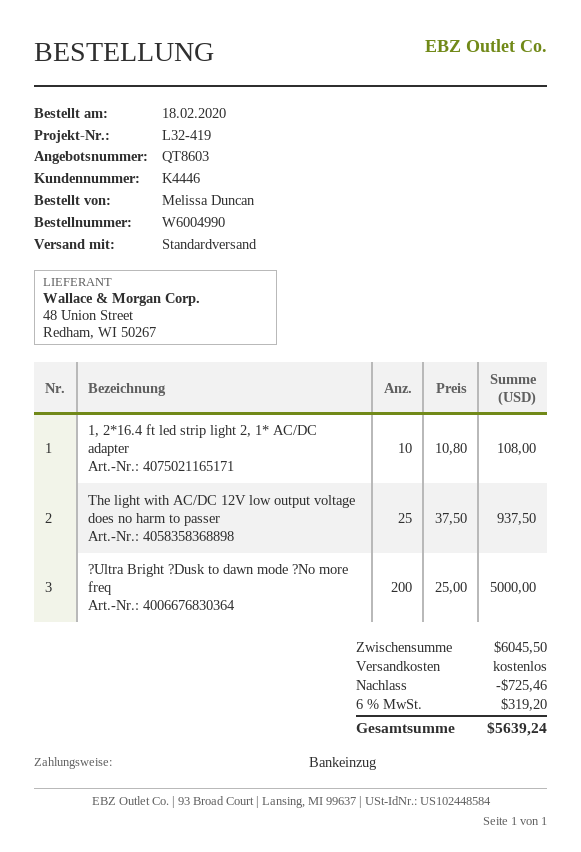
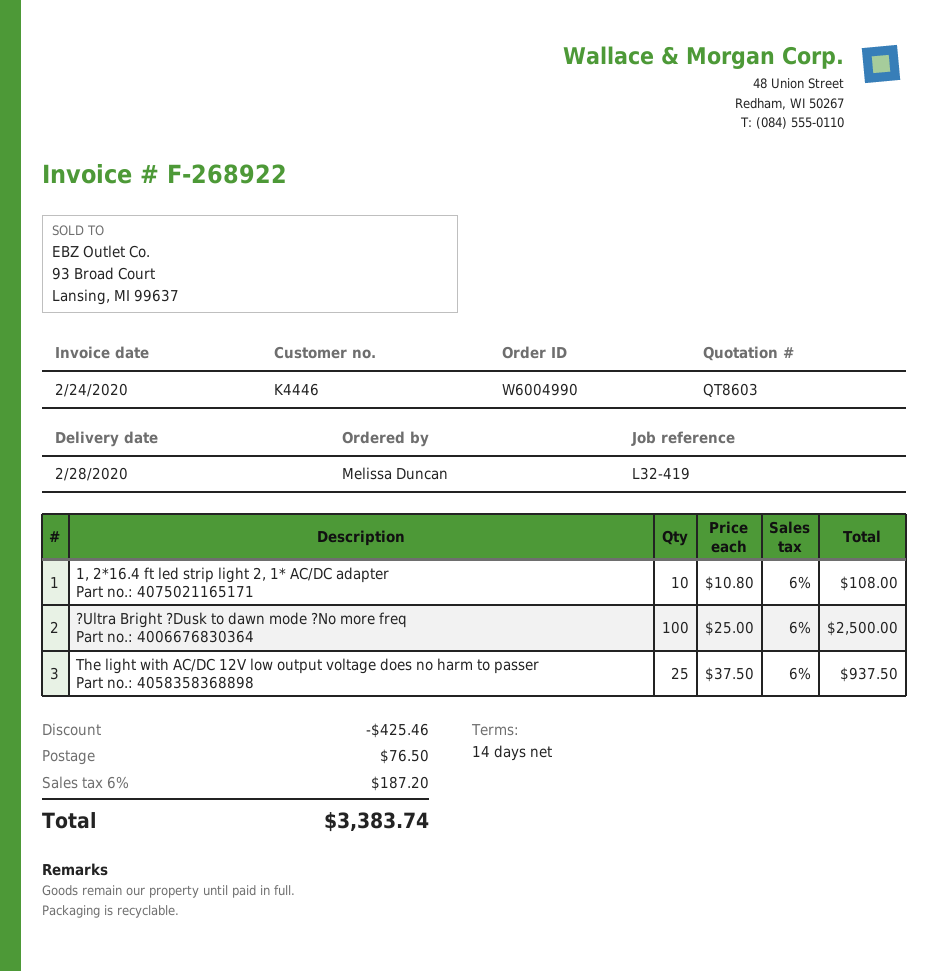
?Ultra Bright ?Dusk to dawn mode ?No more freq: 200 x 25.00 = 5000.00 -> 100 x 25.00 = 2500.00
discount: 725.46 -> 425.46
shipping: 0.00 -> 76.50
tax: 6% = 319.20 -> 6% = 187.20
total: 5639.24 -> 3383.74

